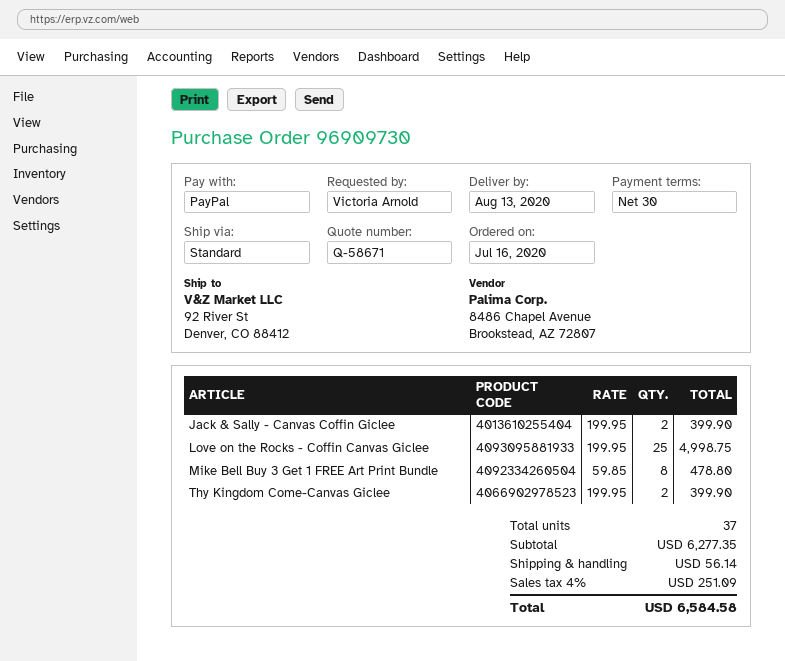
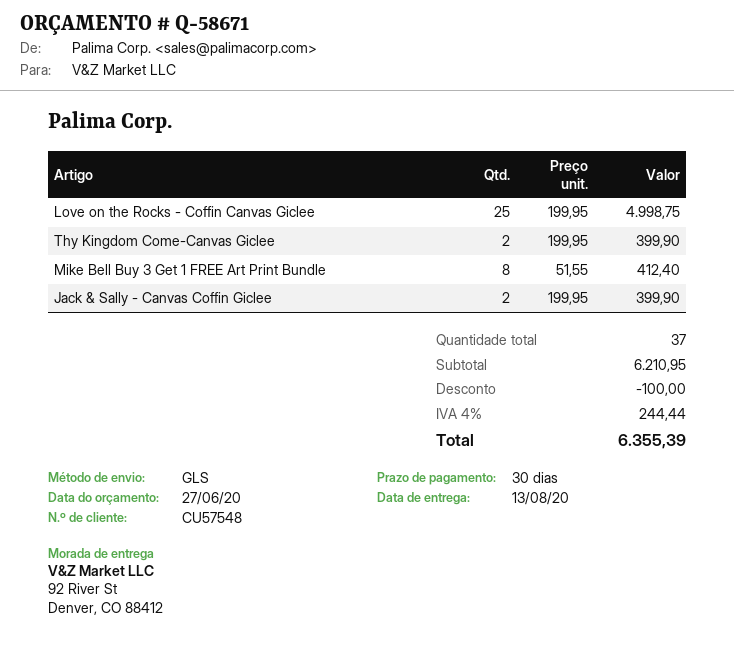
shipping method: standard -> GLS
Mike Bell Buy 3 Get 1 FREE Art Print Bundle: 8 x 59.85 = 478.80 -> 8 x 51.55 = 412.40
subtotal: 6277.35 -> 6210.95
discount: none -> 100.00
shipping: 56.14 -> none
tax: 4% = 251.09 -> 4% = 244.44
total: 6584.58 -> 6355.39

